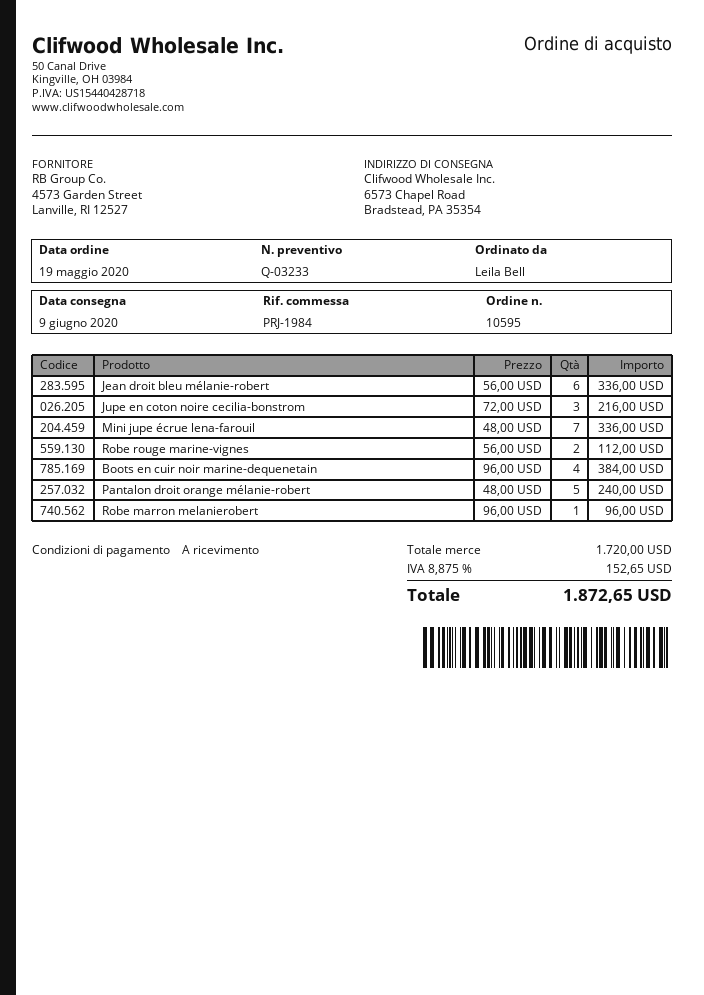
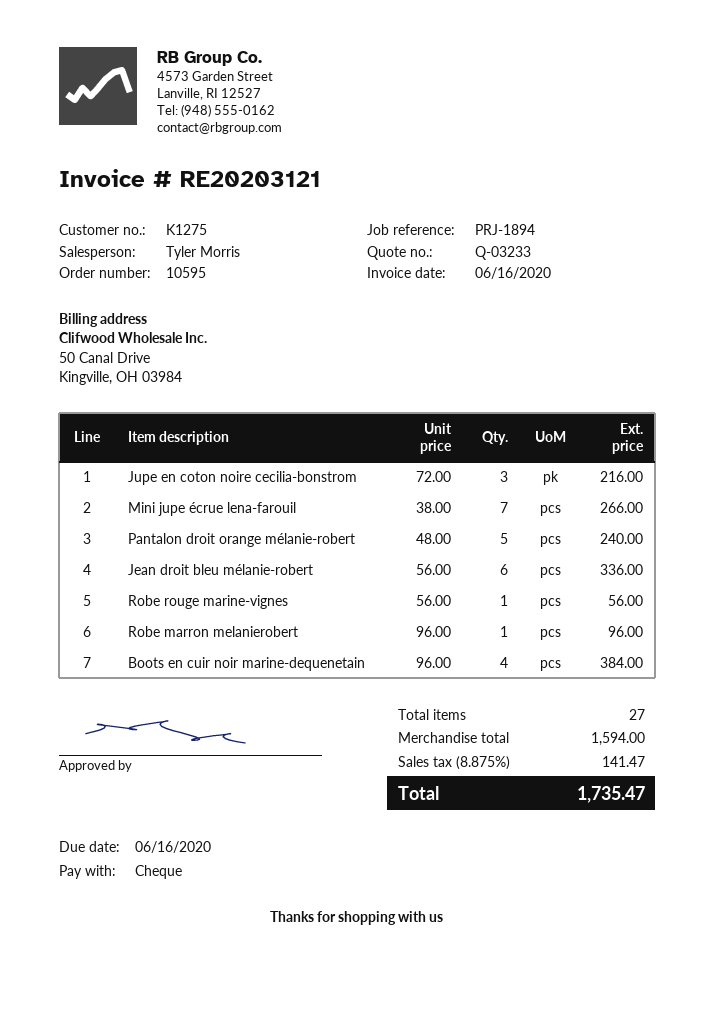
reference: PRJ-1984 -> PRJ-1894
Mini jupe écrue lena-farouil: 7 x 48.00 = 336.00 -> 7 x 38.00 = 266.00
Robe rouge marine-vignes: 2 x 56.00 = 112.00 -> 1 x 56.00 = 56.00
subtotal: 1720.00 -> 1594.00
tax: 8.875% = 152.65 -> 8.875% = 141.47
total: 1872.65 -> 1735.47

